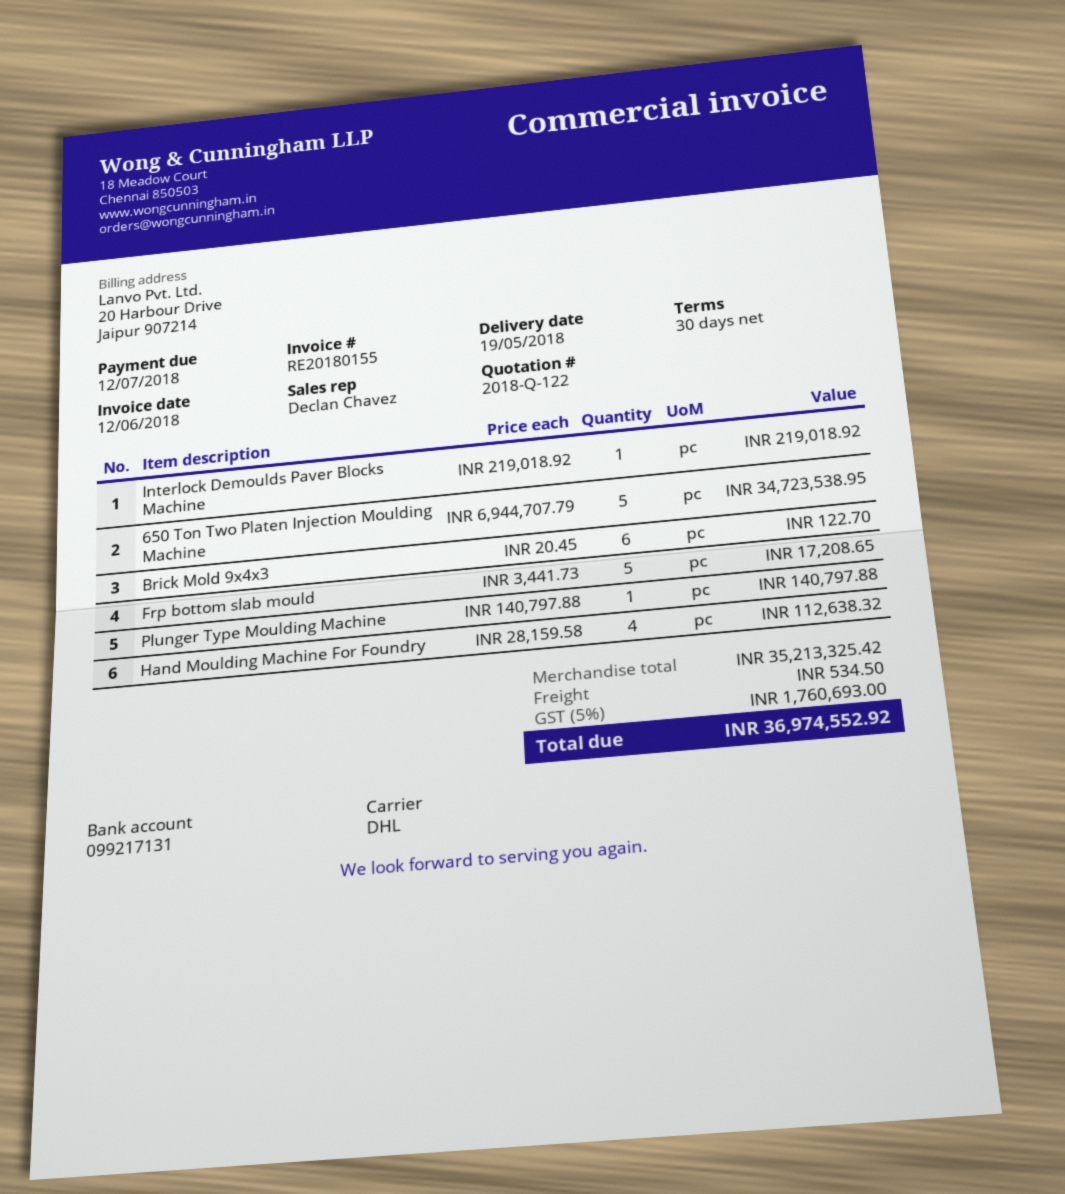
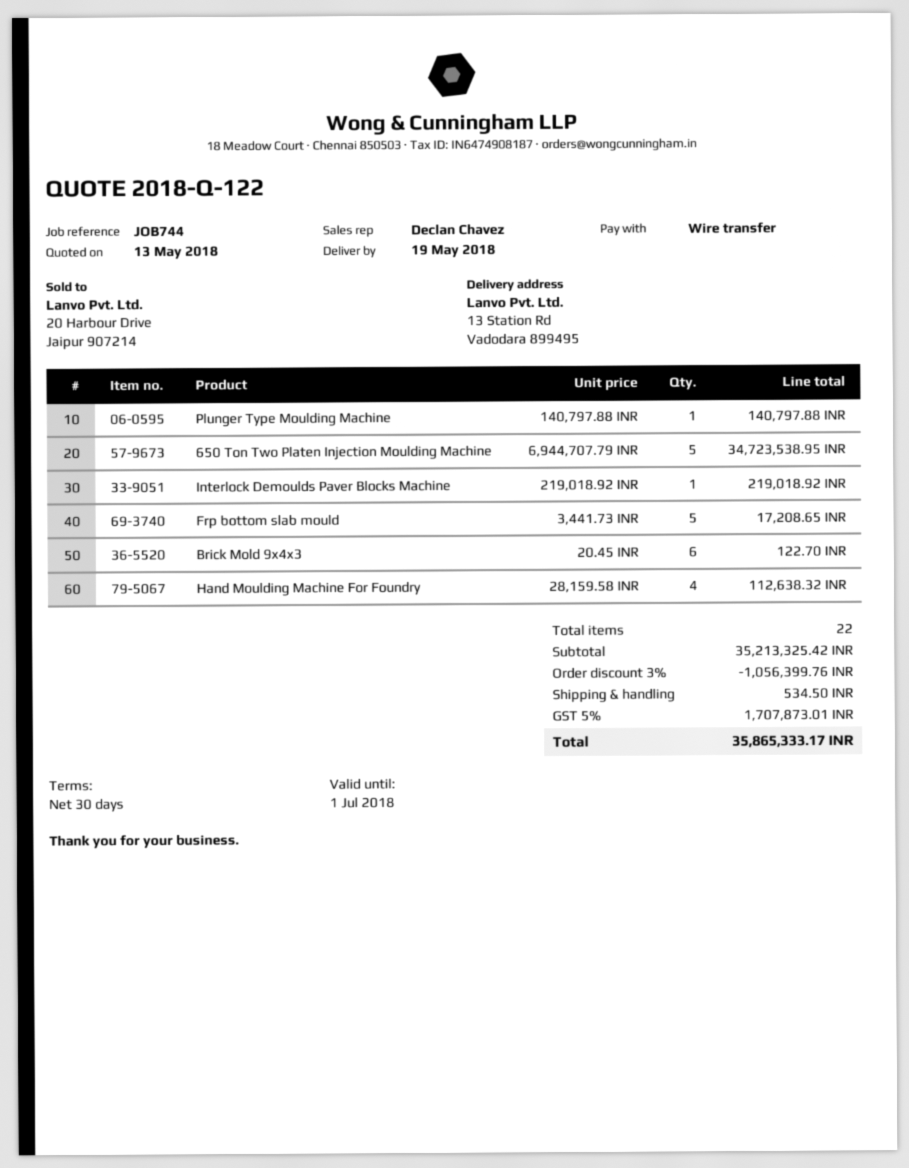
discount: none -> 3% = 1056399.76
tax: 5% = 1760693.00 -> 5% = 1707873.01
total: 36974552.92 -> 35865333.17

